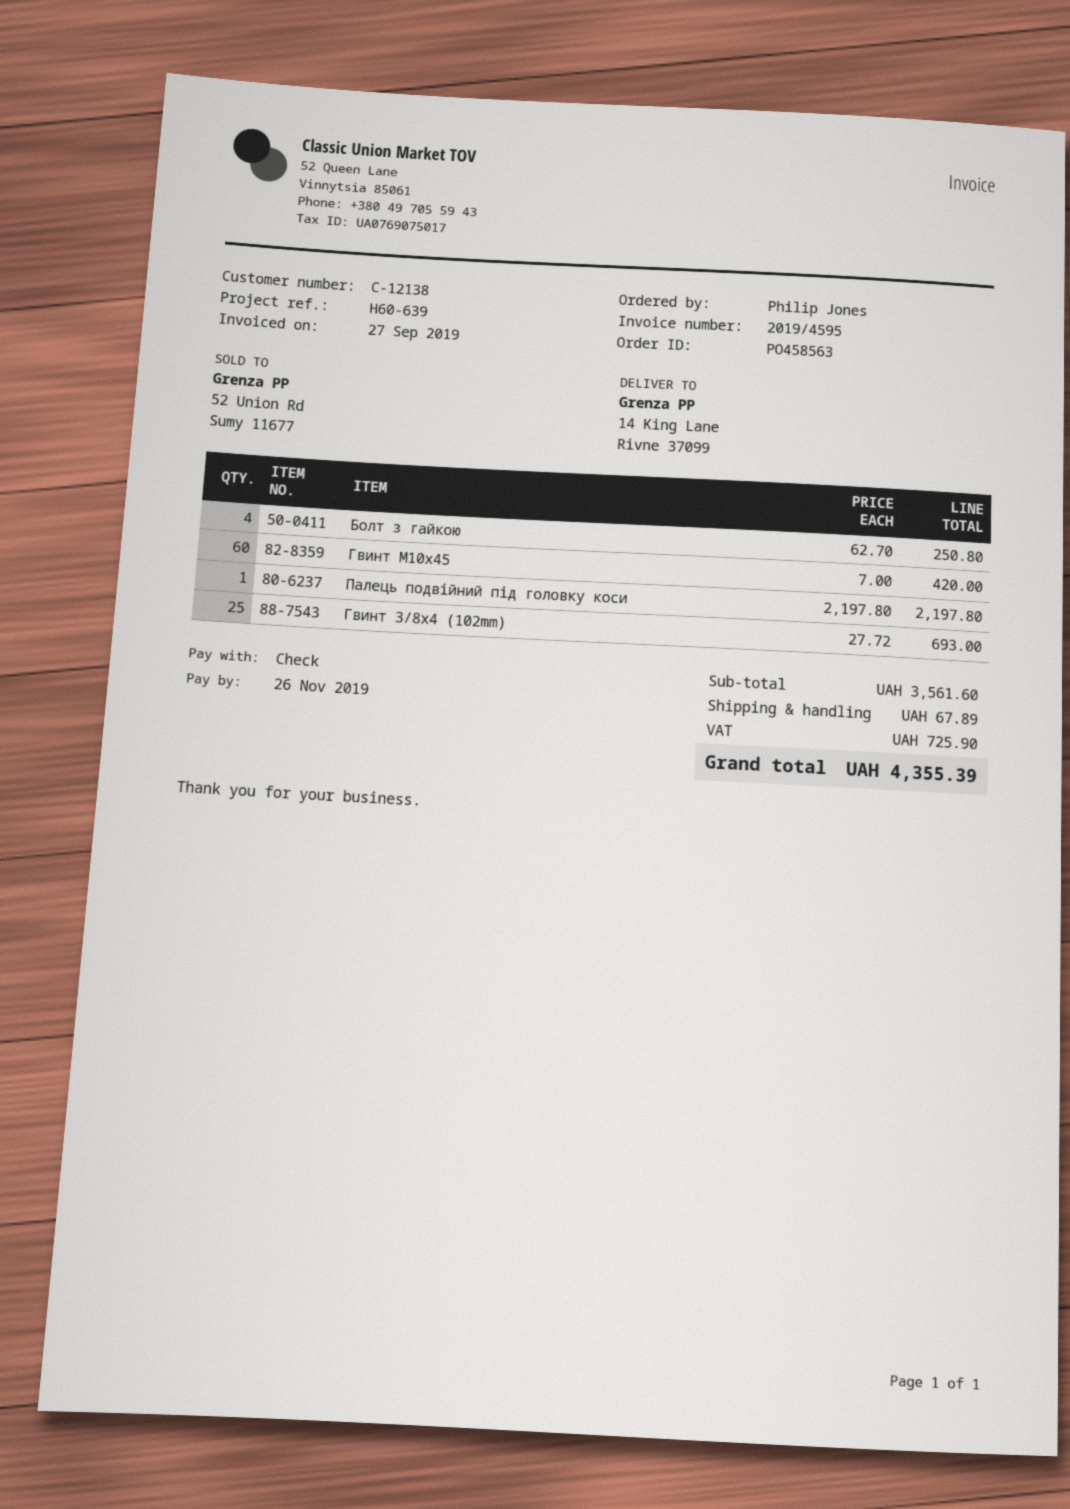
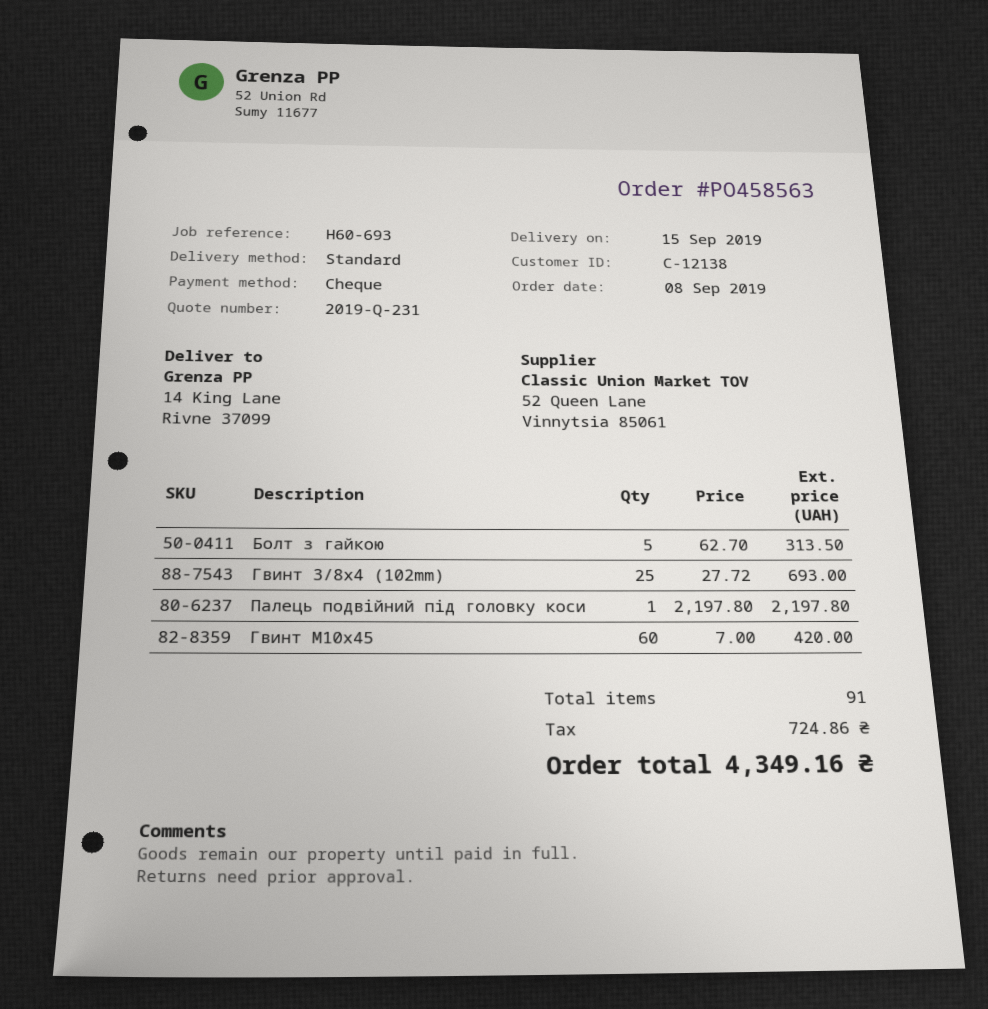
reference: H60-639 -> H60-693
Болт з гайкою: 4 x 62.70 = 250.80 -> 5 x 62.70 = 313.50
shipping: 67.89 -> none
tax: 725.90 -> 724.86
total: 4355.39 -> 4349.16

